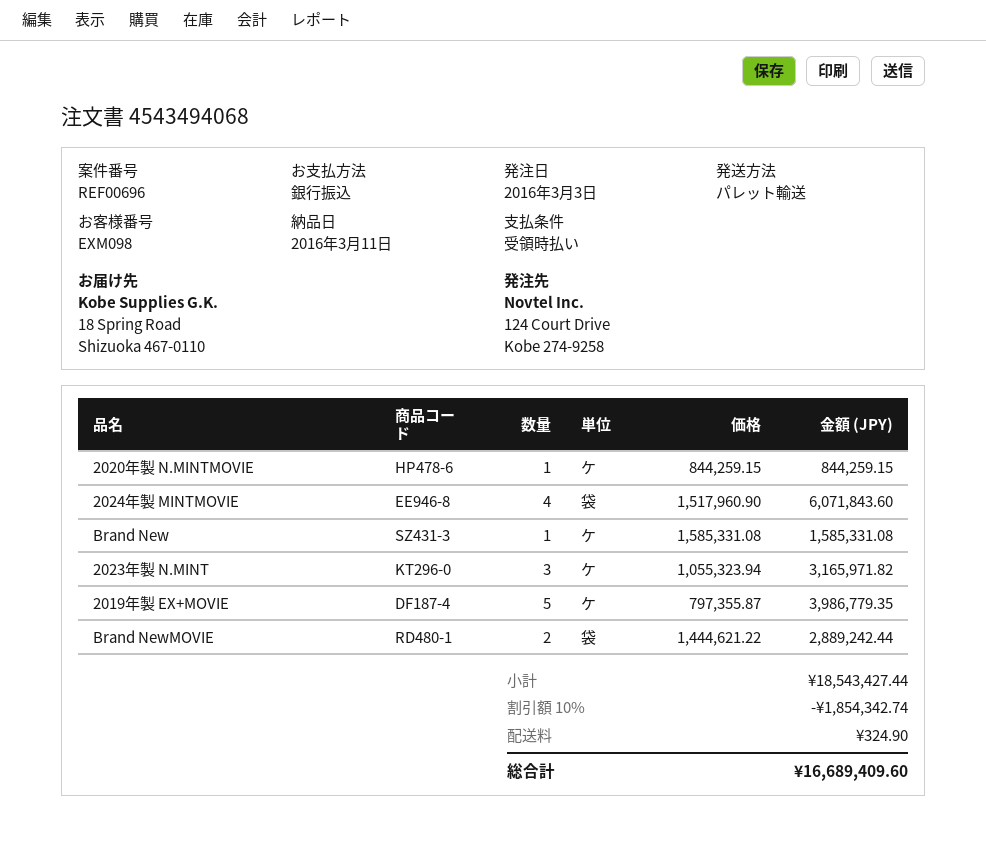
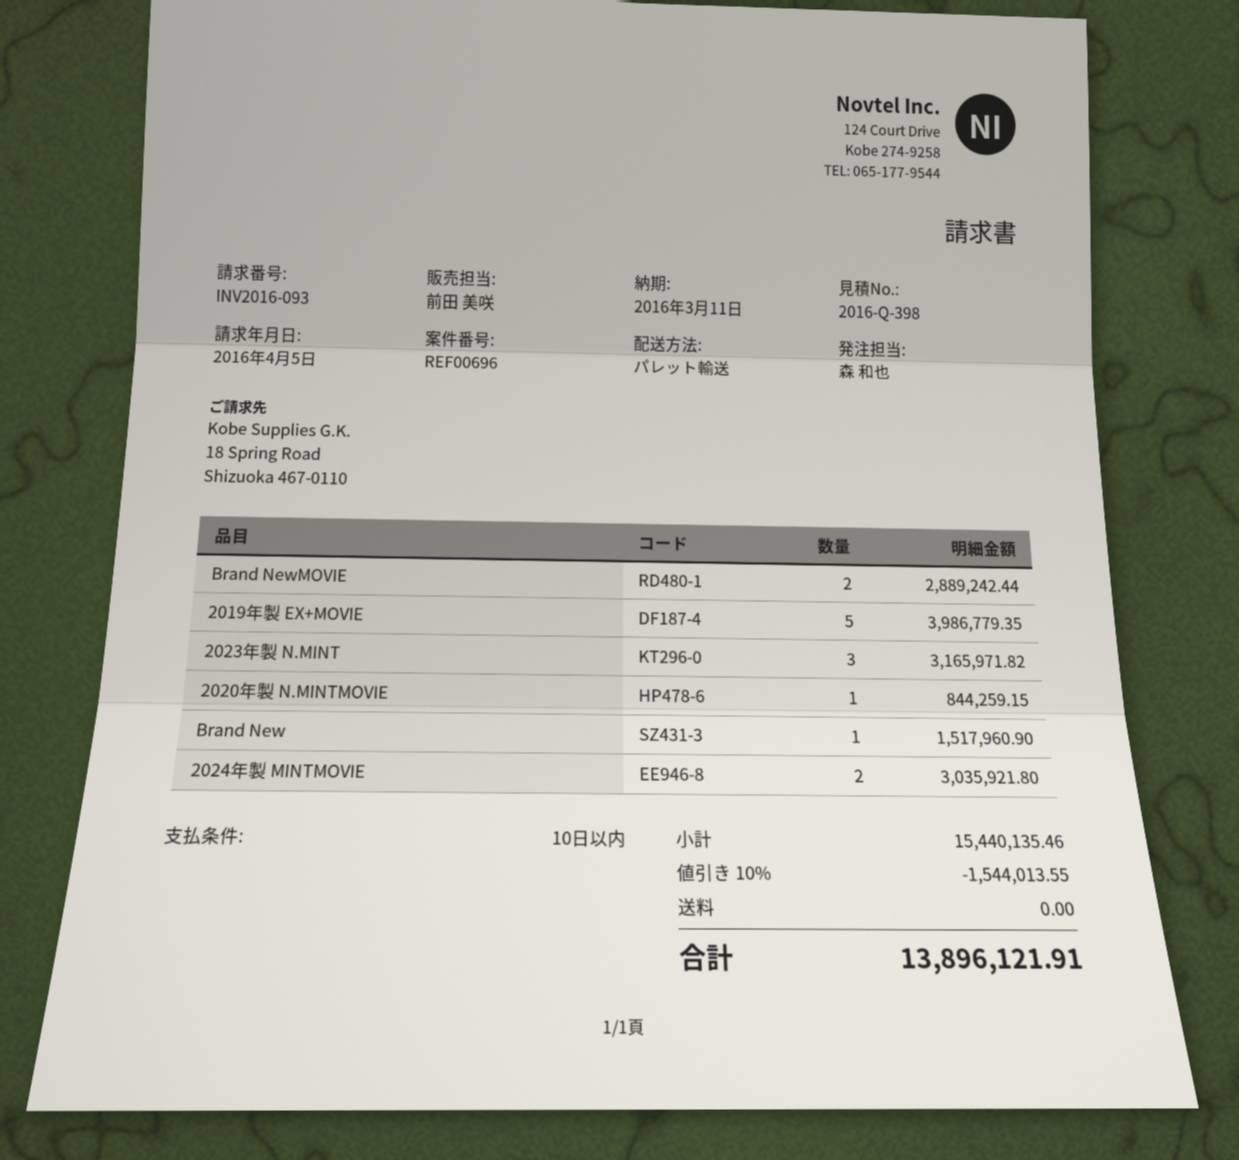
payment terms: on receipt -> 10 days
2024年製 MINTMOVIE: 4 for 6071843.60 -> 2 for 3035921.80
Brand New: 1 for 1585331.08 -> 1 for 1517960.90
subtotal: 18543427.44 -> 15440135.46
discount: 10% = 1854342.74 -> 10% = 1544013.55
shipping: 324.90 -> 0.00
total: 16689409.60 -> 13896121.91

